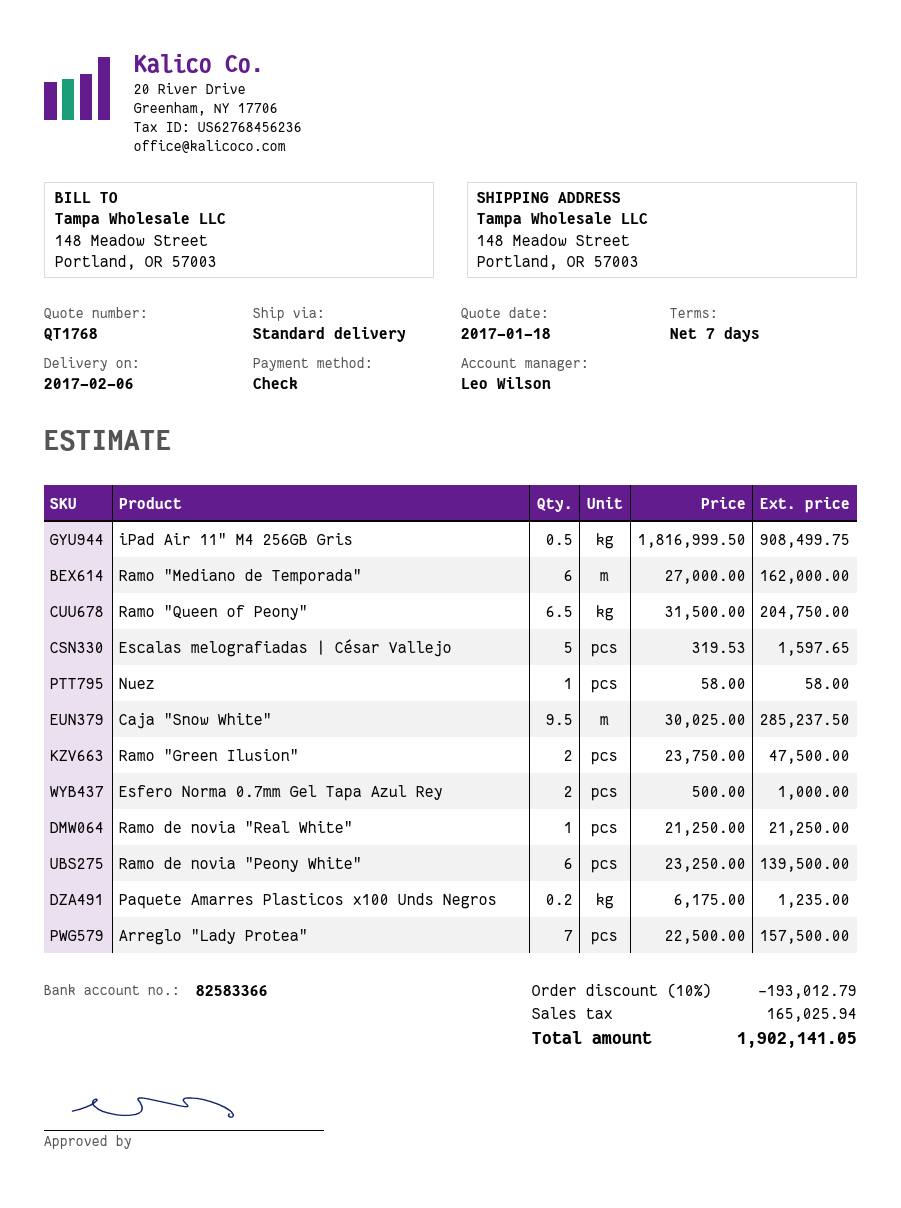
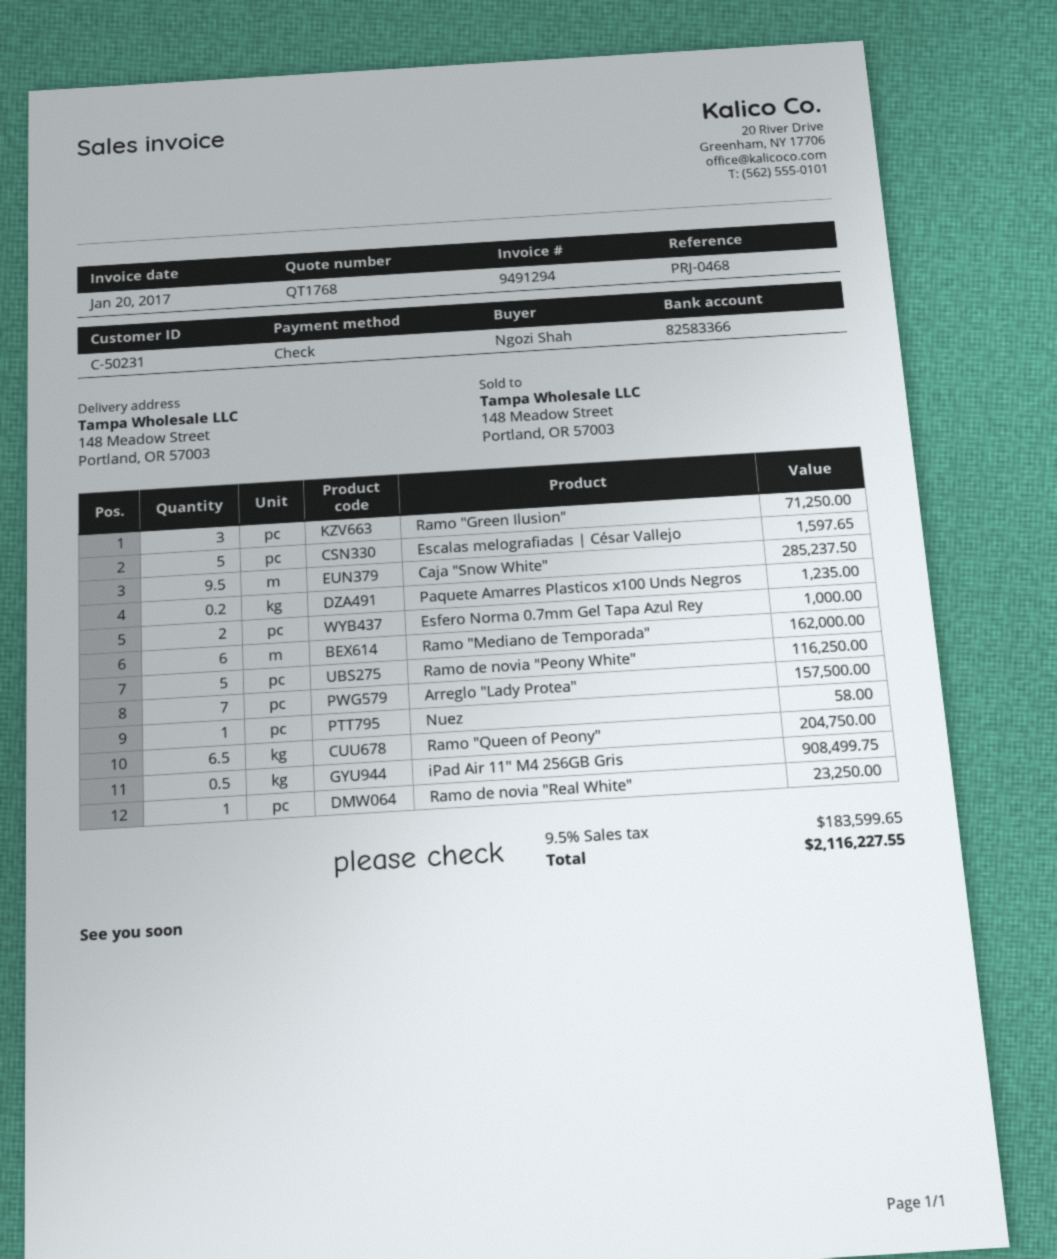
Ramo "Green Ilusion": 2 for 47500.00 -> 3 for 71250.00
Ramo de novia "Real White": 1 for 21250.00 -> 1 for 23250.00
Ramo de novia "Peony White": 6 for 139500.00 -> 5 for 116250.00
discount: 10% = 193012.79 -> none
tax: 165025.94 -> 183599.65
total: 1902141.05 -> 2116227.55

